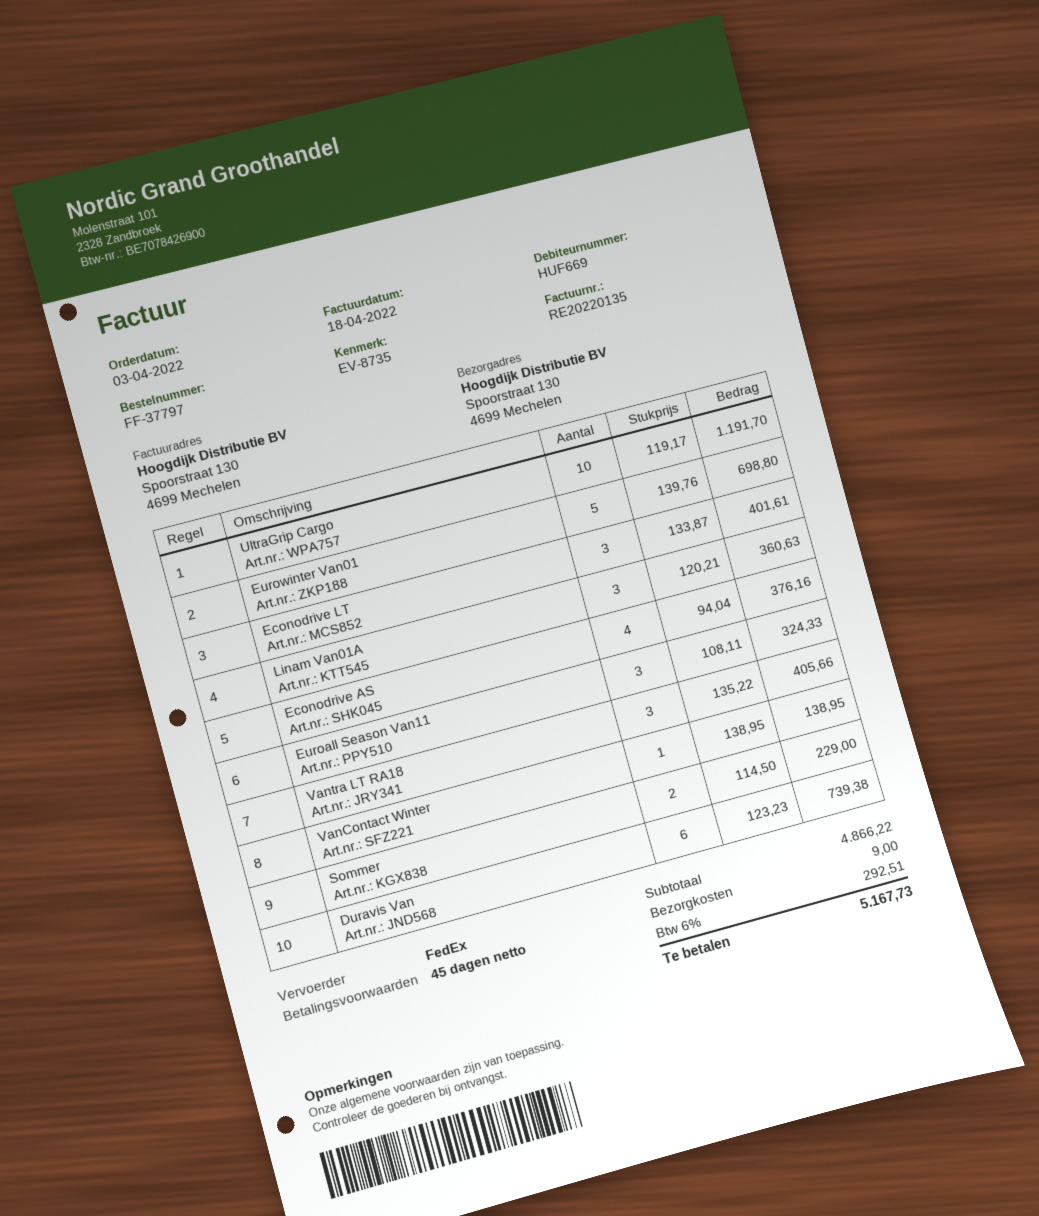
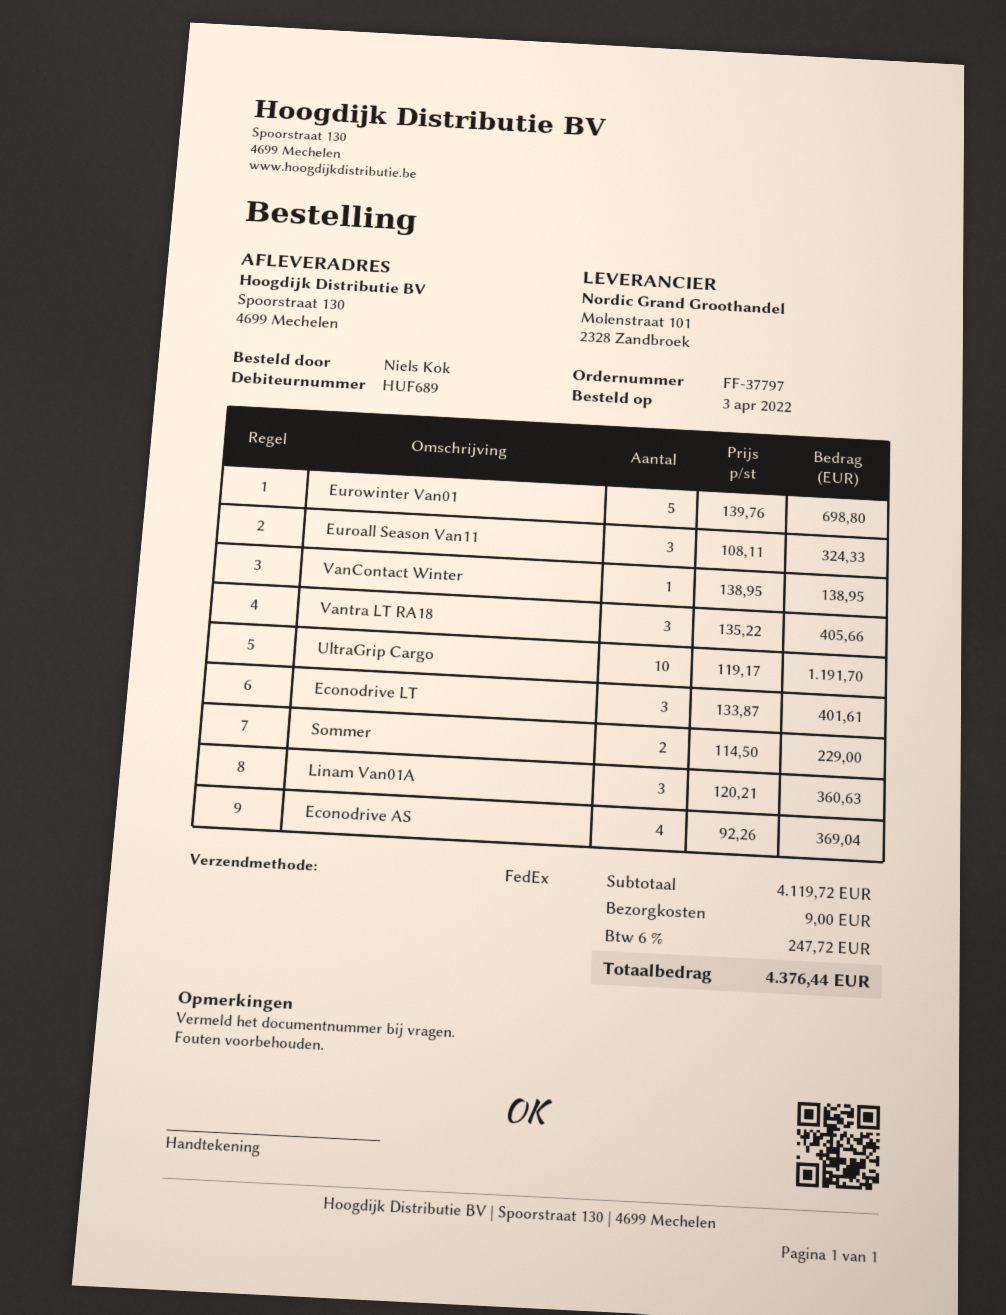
customer number: HUF669 -> HUF689
Econodrive AS: 4 x 94.04 = 376.16 -> 4 x 92.26 = 369.04
Duravis Van: 6 x 123.23 = 739.38 -> none
subtotal: 4866.22 -> 4119.72
tax: 6% = 292.51 -> 6% = 247.72
total: 5167.73 -> 4376.44

